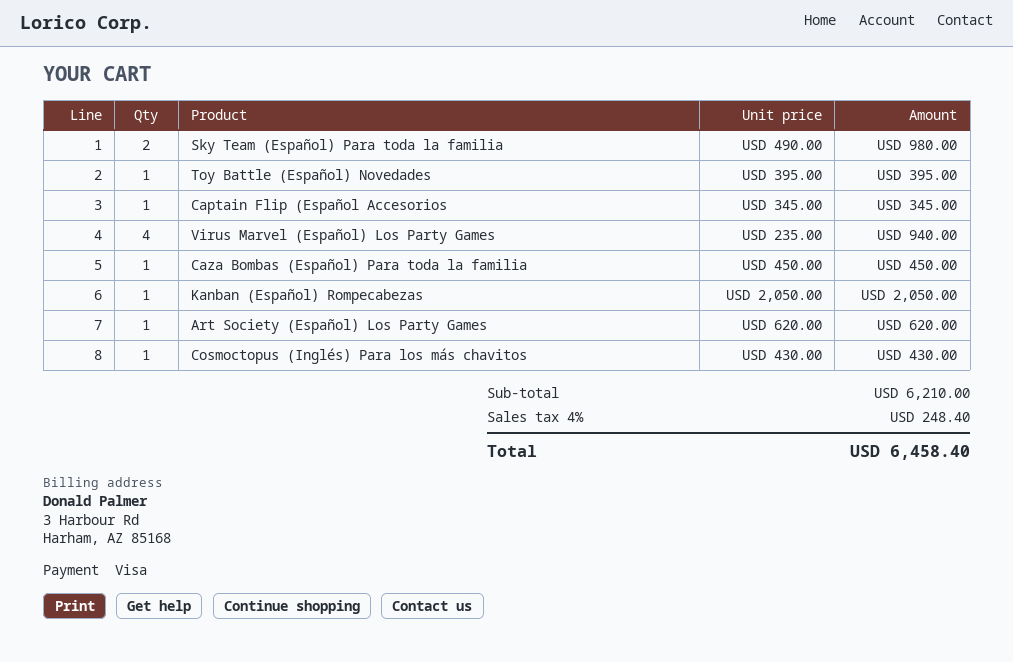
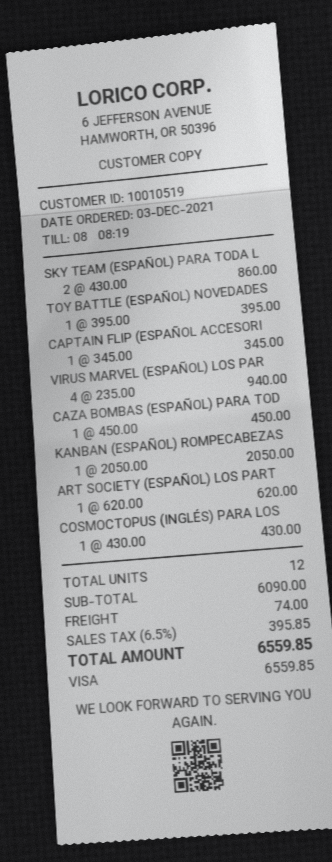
Sky Team (Español) Para toda la familia: 2 x 490.00 = 980.00 -> 2 x 430.00 = 860.00
subtotal: 6210.00 -> 6090.00
shipping: none -> 74.00
tax: 4% = 248.40 -> 6.5% = 395.85
total: 6458.40 -> 6559.85

